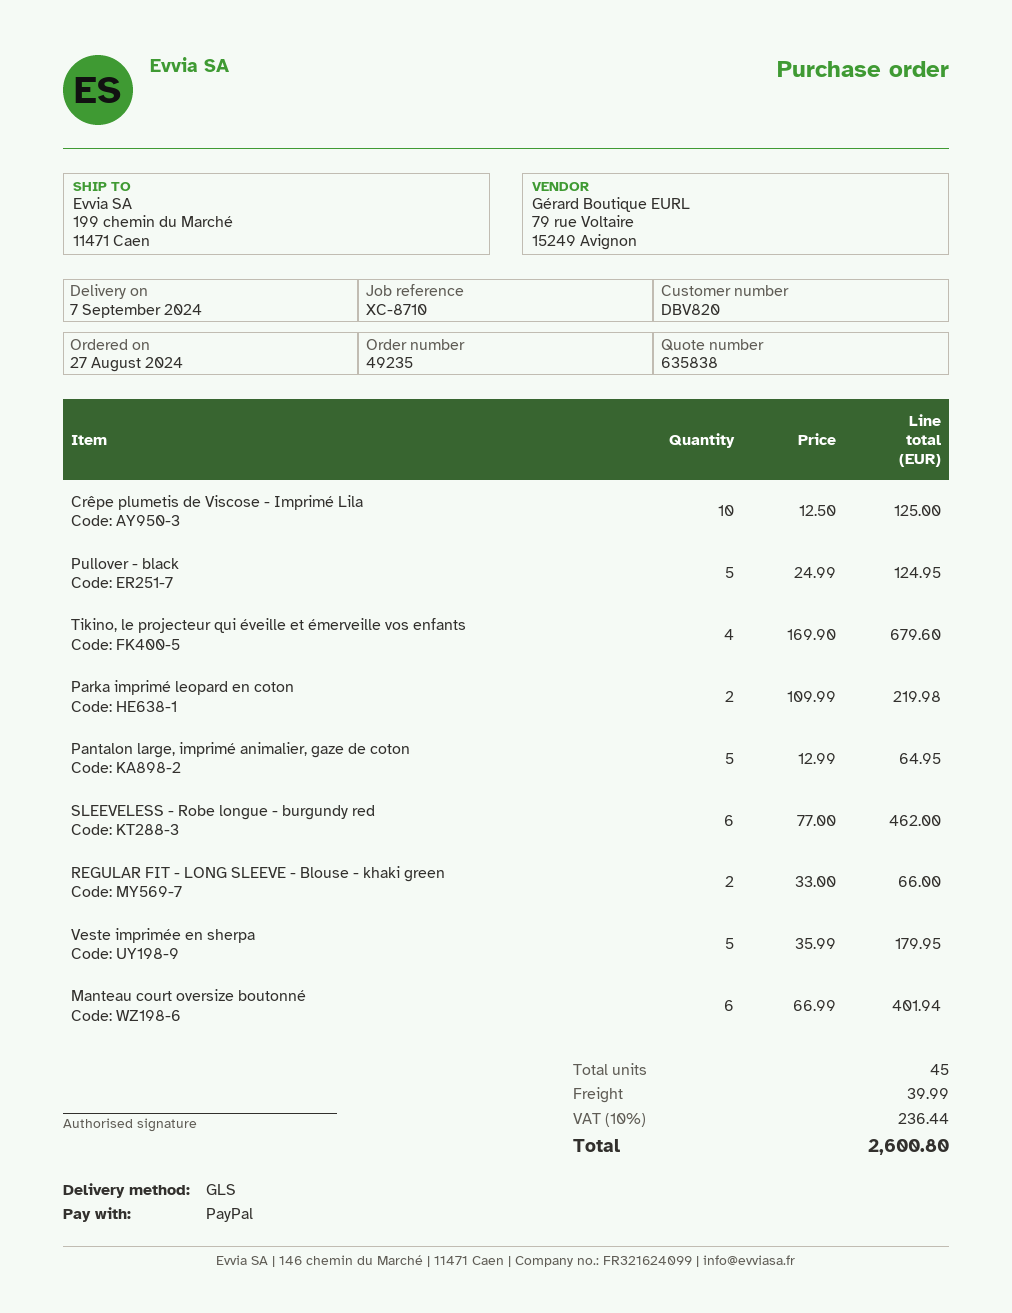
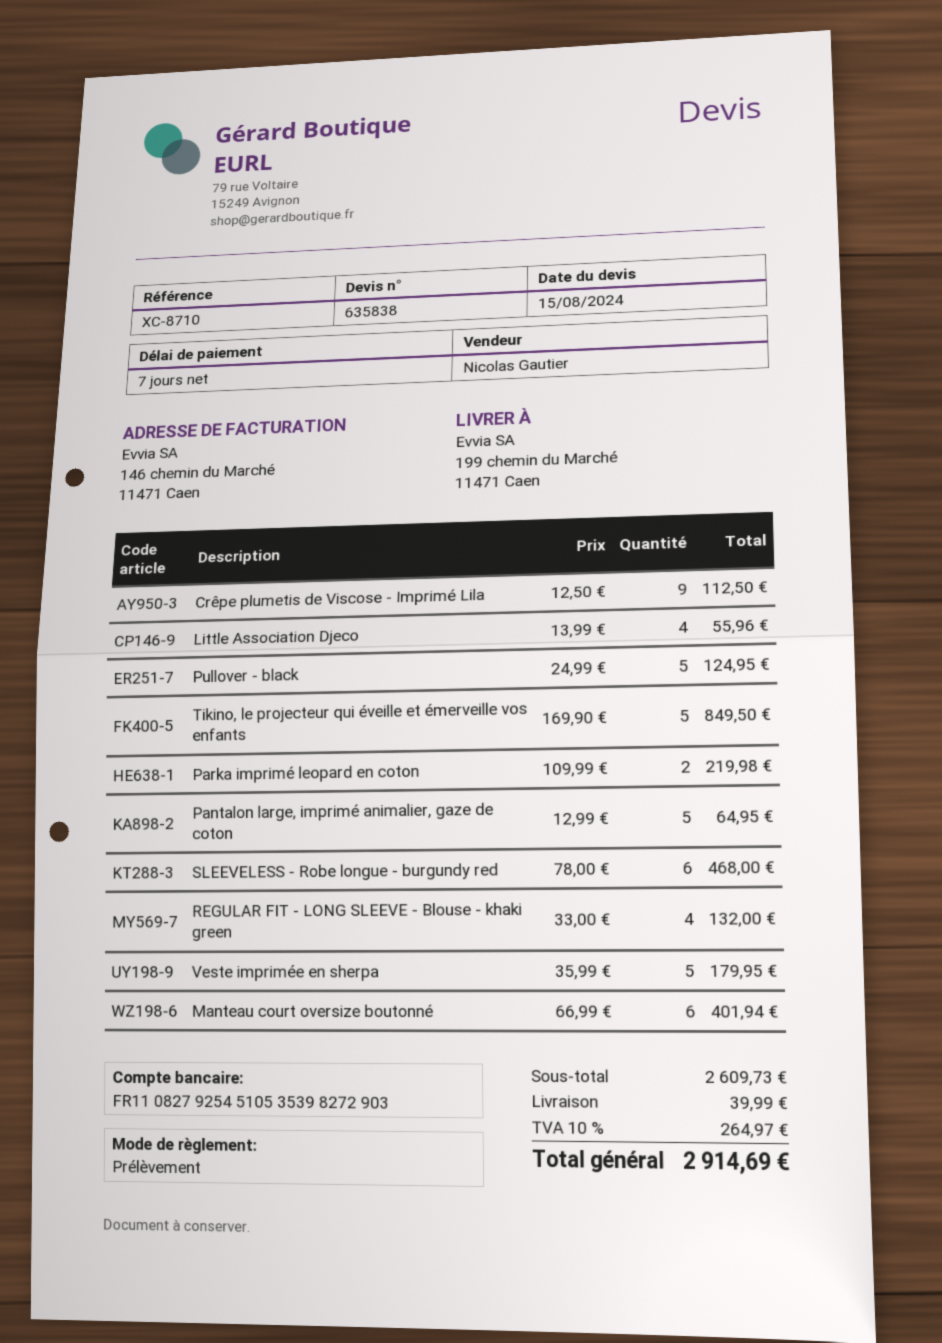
payment method: PayPal -> direct debit
Crêpe plumetis de Viscose - Imprimé Lila: 10 x 12.50 = 125.00 -> 9 x 12.50 = 112.50
Tikino, le projecteur qui éveille et émerveille vos enfants: 4 x 169.90 = 679.60 -> 5 x 169.90 = 849.50
SLEEVELESS - Robe longue - burgundy red: 6 x 77.00 = 462.00 -> 6 x 78.00 = 468.00
REGULAR FIT - LONG SLEEVE - Blouse - khaki green: 2 x 33.00 = 66.00 -> 4 x 33.00 = 132.00
Little Association Djeco: none -> 4 x 13.99 = 55.96
tax: 10% = 236.44 -> 10% = 264.97
total: 2600.80 -> 2914.69

